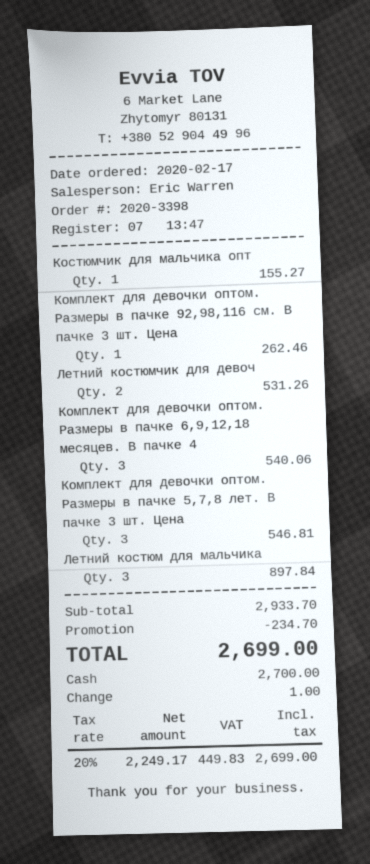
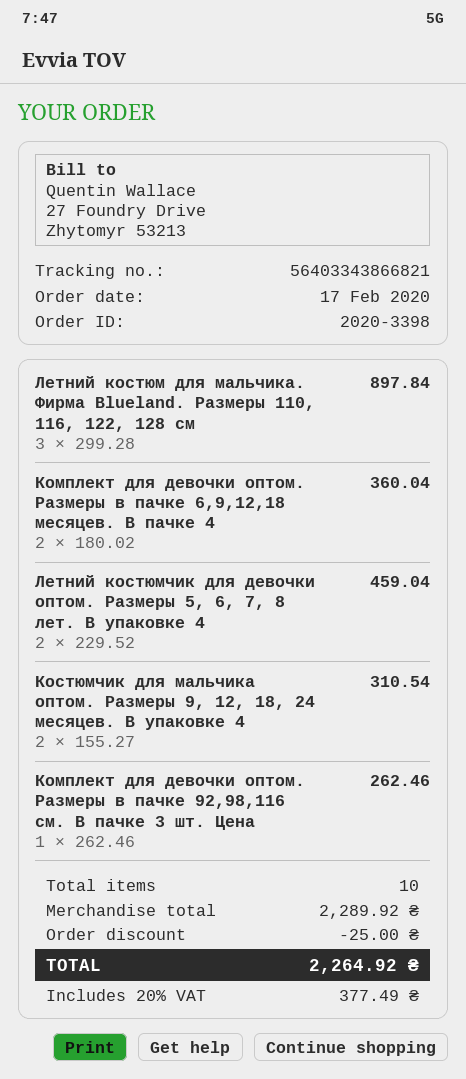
Костюмчик для мальчика опт: 1 for 155.27 -> 2 for 310.54
Летний костюмчик для девоч: 2 for 531.26 -> 2 for 459.04
Комплект для девочки оптом. Размеры в пачке 6,9,12,18 месяцев. В пачке 4: 3 for 540.06 -> 2 for 360.04
Комплект для девочки оптом. Размеры в пачке 5,7,8 лет. В пачке 3 шт. Цена: 3 for 546.81 -> none
subtotal: 2933.70 -> 2289.92
discount: 234.70 -> 25.00
tax: 20% = 449.83 -> 20% = 377.49
total: 2699.00 -> 2264.92

